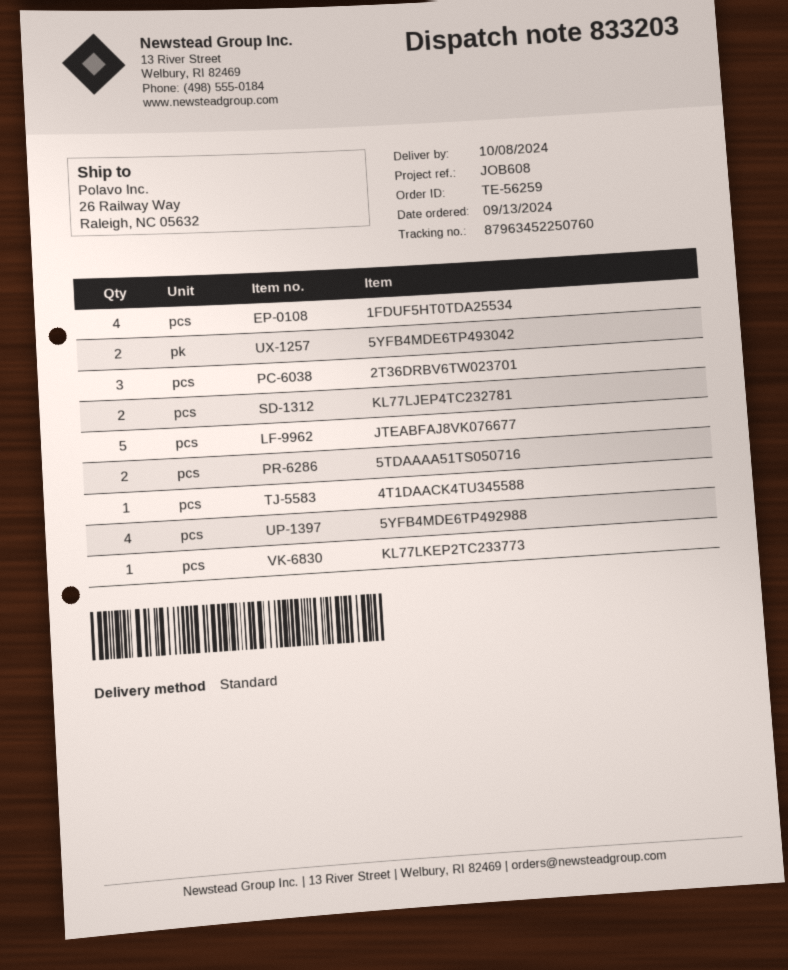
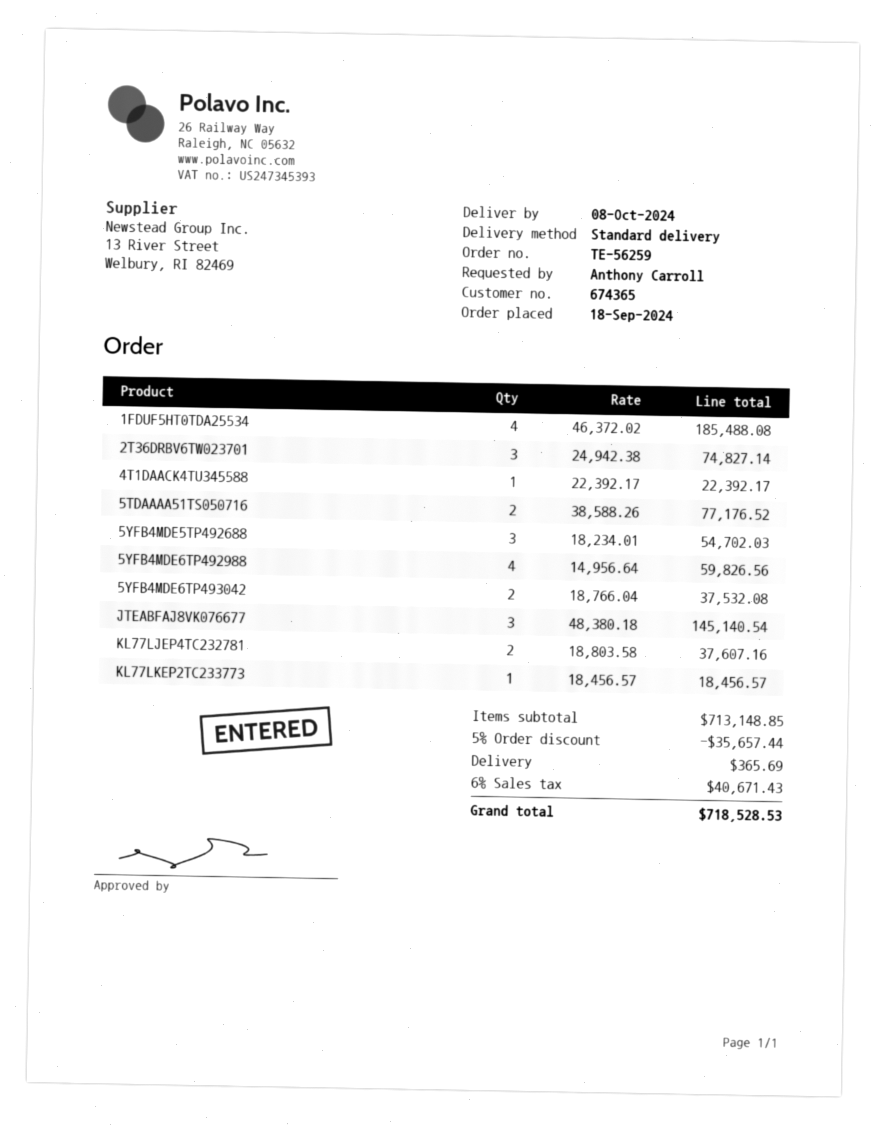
order date: 2024-09-13 -> 2024-09-18
JTEABFAJ8VK076677: 5 -> 3
5YFB4MDE5TP492688: none -> 3

